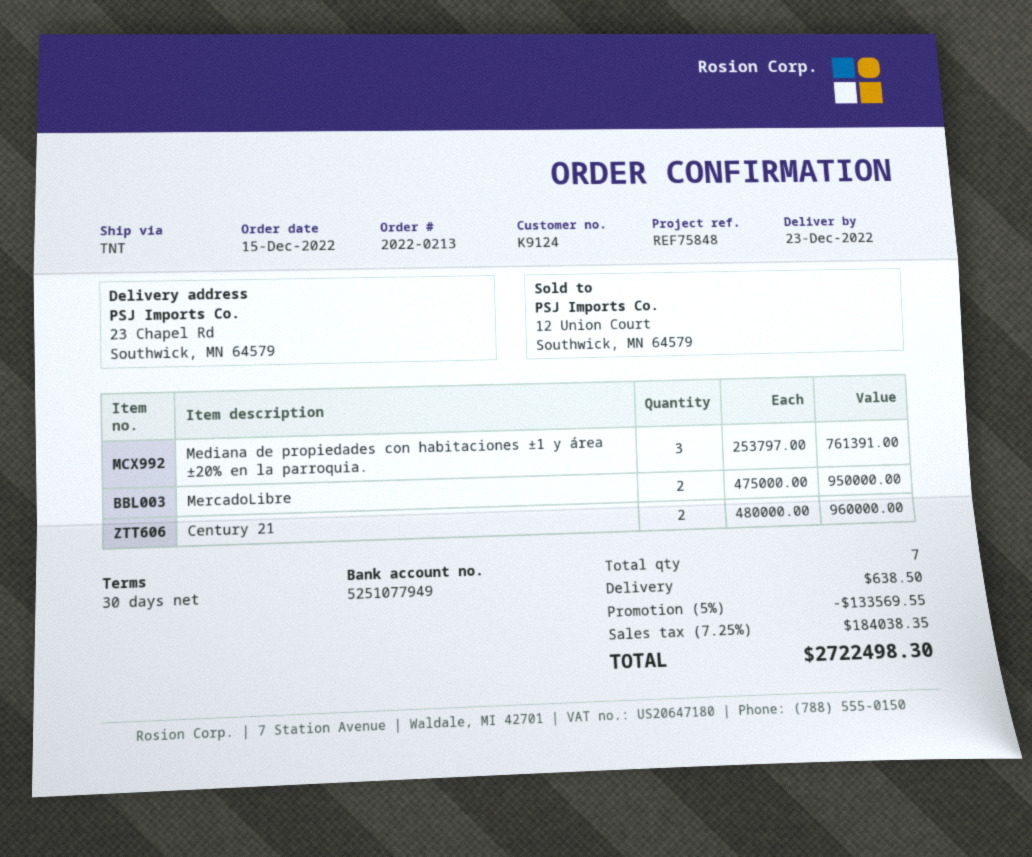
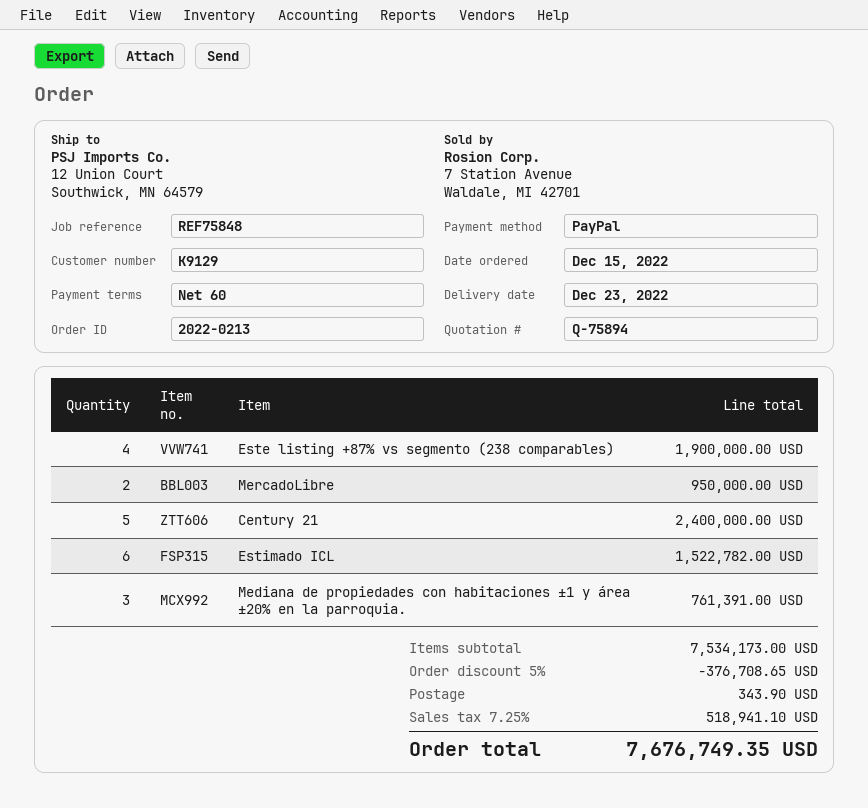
payment terms: 30 days -> 60 days
customer number: K9124 -> K9129
ship to: 23 Chapel Rd, Southwick, MN 64579 -> 12 Union Court, Southwick, MN 64579
Century 21: 2 for 960000.00 -> 5 for 2400000.00
Este listing +87% vs segmento (238 comparables): none -> 4 for 1900000.00
Estimado ICL: none -> 6 for 1522782.00
discount: 5% = 133569.55 -> 5% = 376708.65
shipping: 638.50 -> 343.90
tax: 7.25% = 184038.35 -> 7.25% = 518941.10
total: 2722498.30 -> 7676749.35

